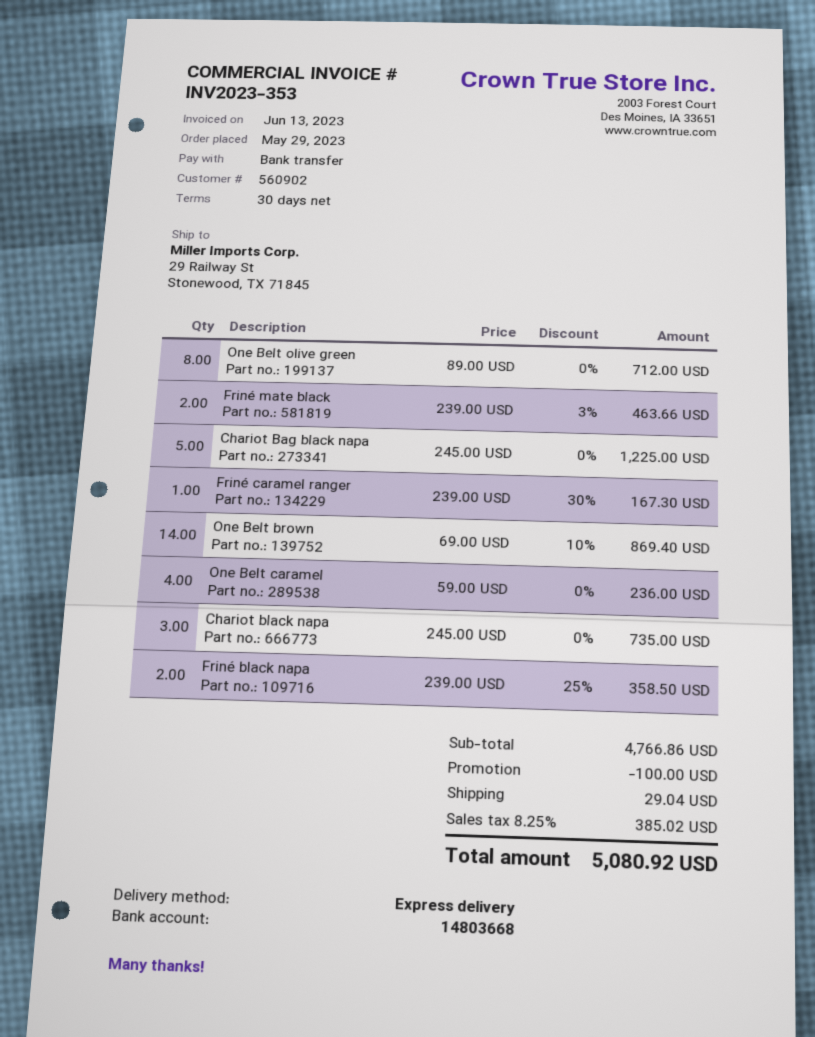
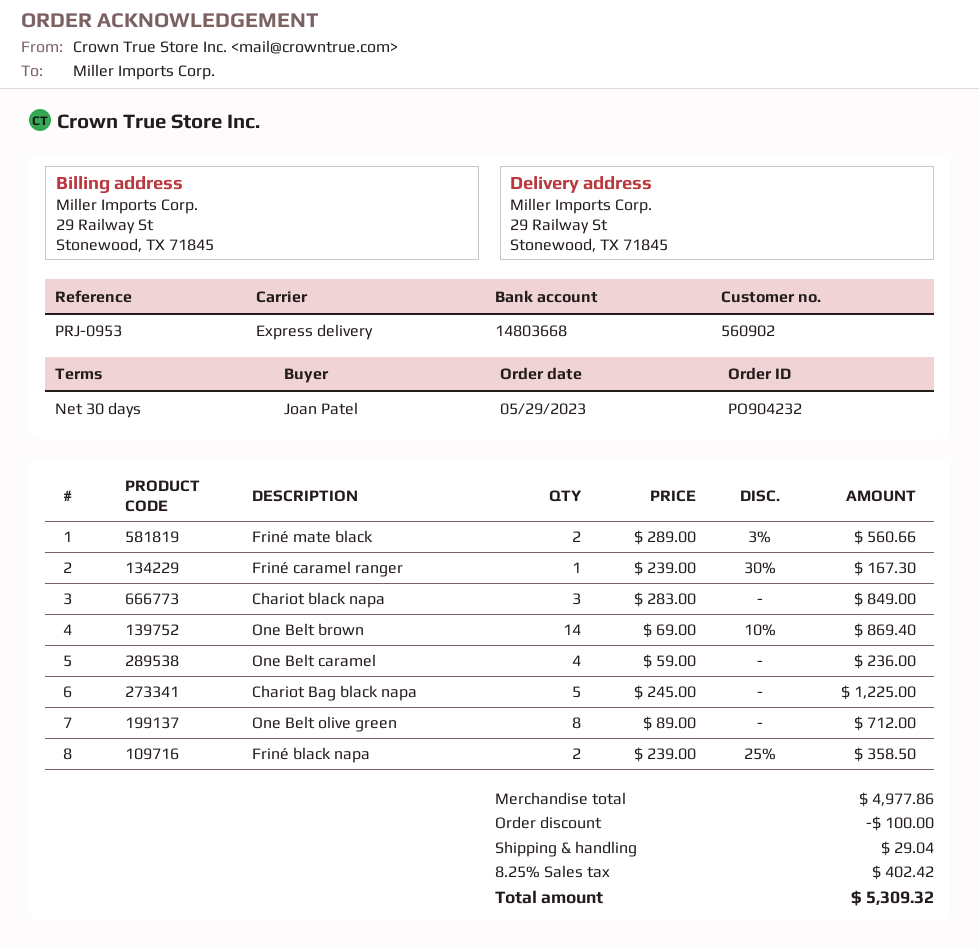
Friné mate black: 2 x 239.00 - 3% = 463.66 -> 2 x 289.00 - 3% = 560.66
Chariot black napa: 3 x 245.00 = 735.00 -> 3 x 283.00 = 849.00
subtotal: 4766.86 -> 4977.86
tax: 8.25% = 385.02 -> 8.25% = 402.42
total: 5080.92 -> 5309.32

